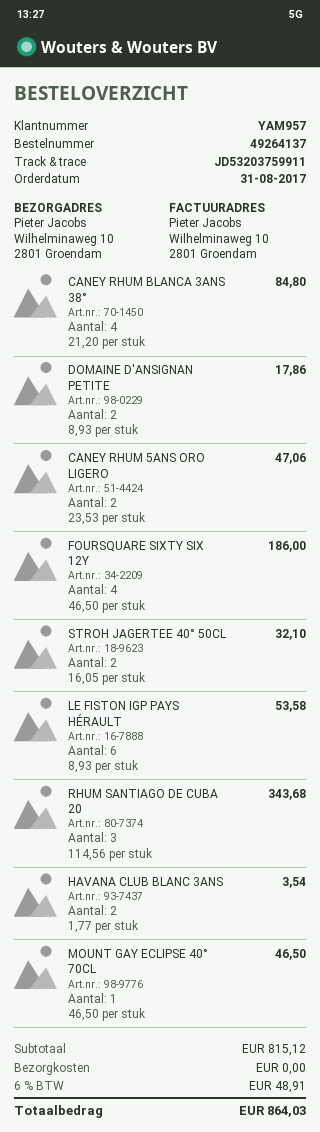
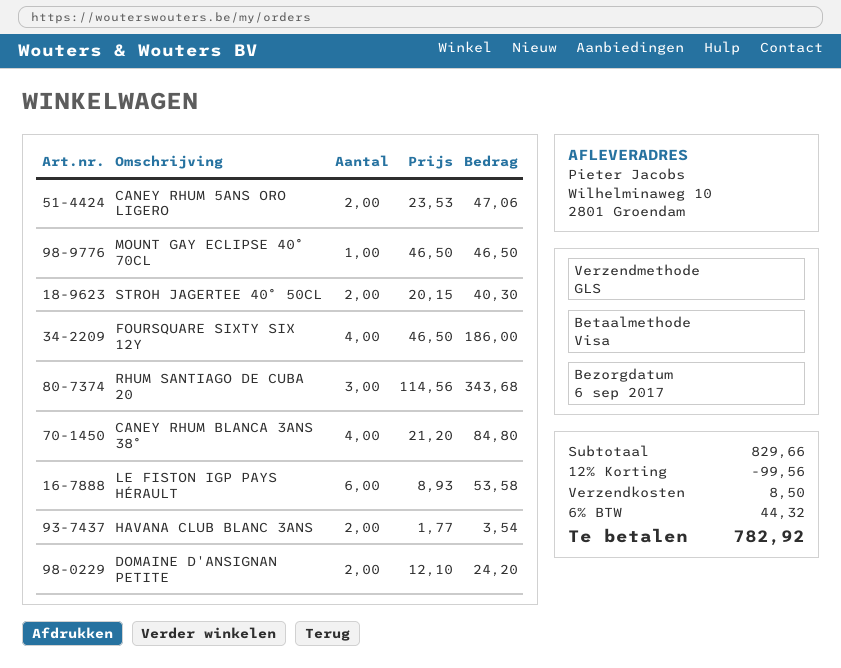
DOMAINE D'ANSIGNAN PETITE: 2 x 8.93 = 17.86 -> 2 x 12.10 = 24.20
STROH JAGERTEE 40° 50CL: 2 x 16.05 = 32.10 -> 2 x 20.15 = 40.30
subtotal: 815.12 -> 829.66
discount: none -> 12% = 99.56
shipping: 0.00 -> 8.50
tax: 6% = 48.91 -> 6% = 44.32
total: 864.03 -> 782.92

